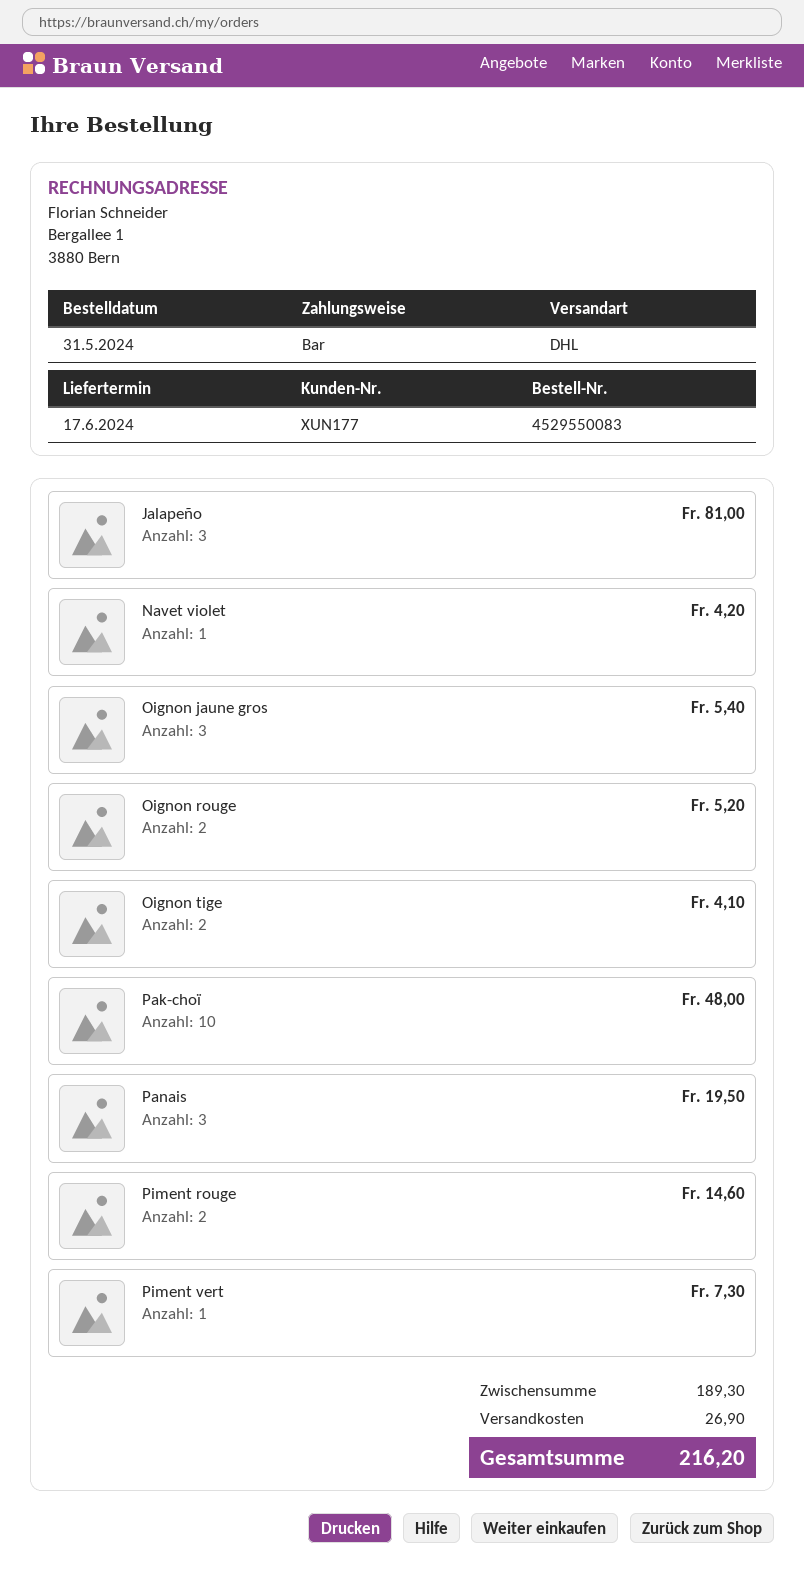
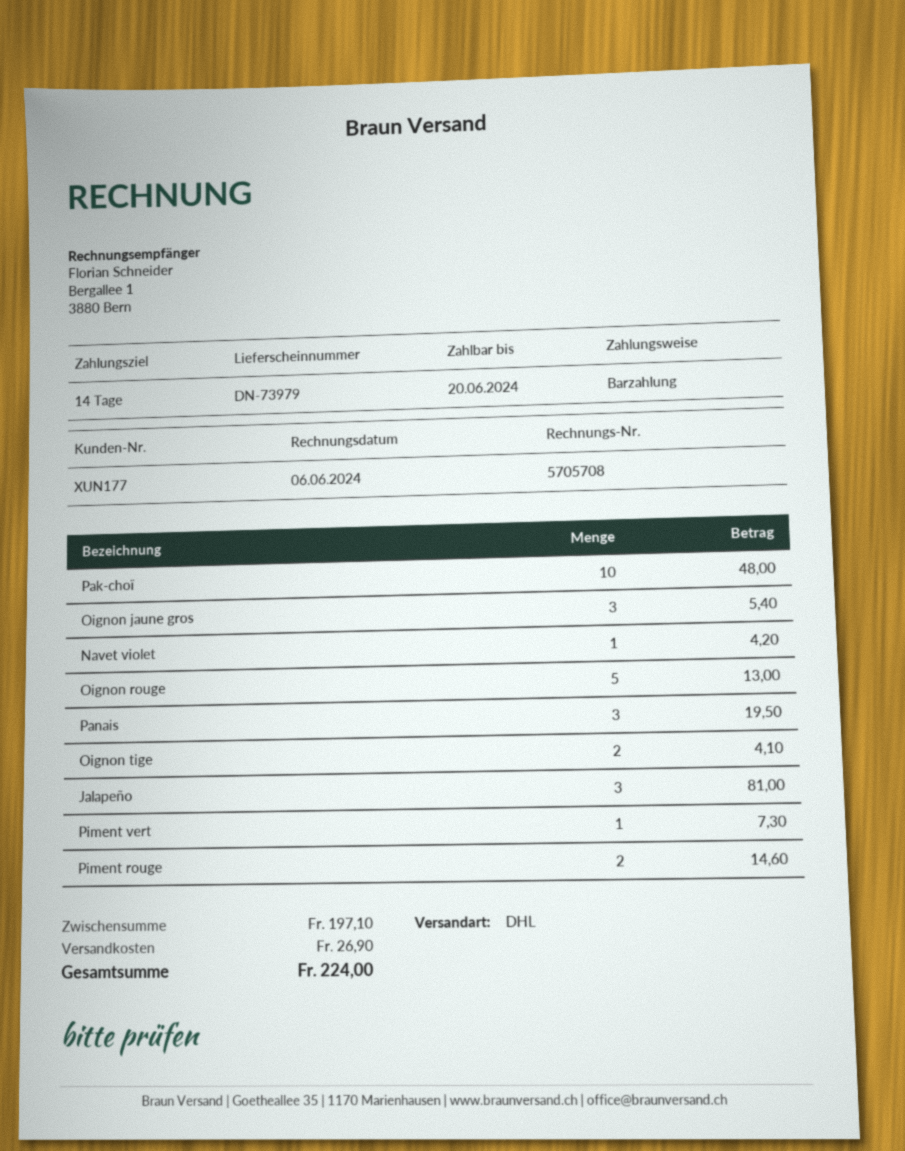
Oignon rouge: 2 for 5.20 -> 5 for 13.00
subtotal: 189.30 -> 197.10
total: 216.20 -> 224.00

